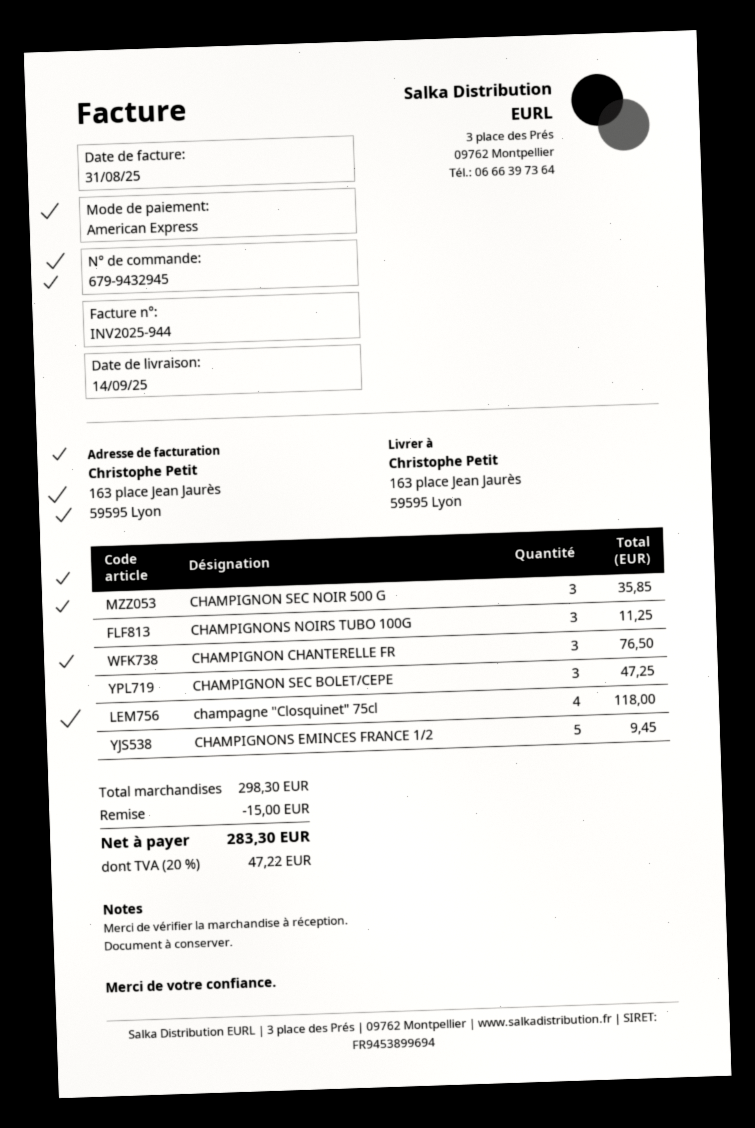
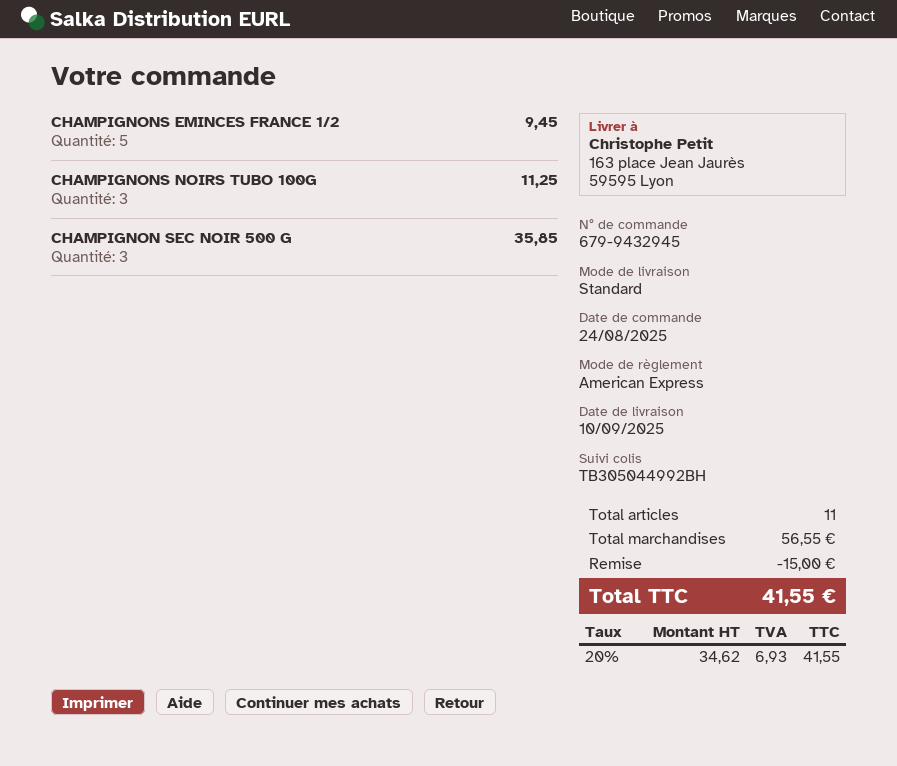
delivery date: 2025-09-14 -> 2025-09-10
CHAMPIGNON CHANTERELLE FR: 3 for 76.50 -> none
CHAMPIGNON SEC BOLET/CEPE: 3 for 47.25 -> none
champagne "Closquinet" 75cl: 4 for 118.00 -> none
subtotal: 298.30 -> 56.55
tax: 20% = 47.22 -> 20% = 6.93
total: 283.30 -> 41.55

